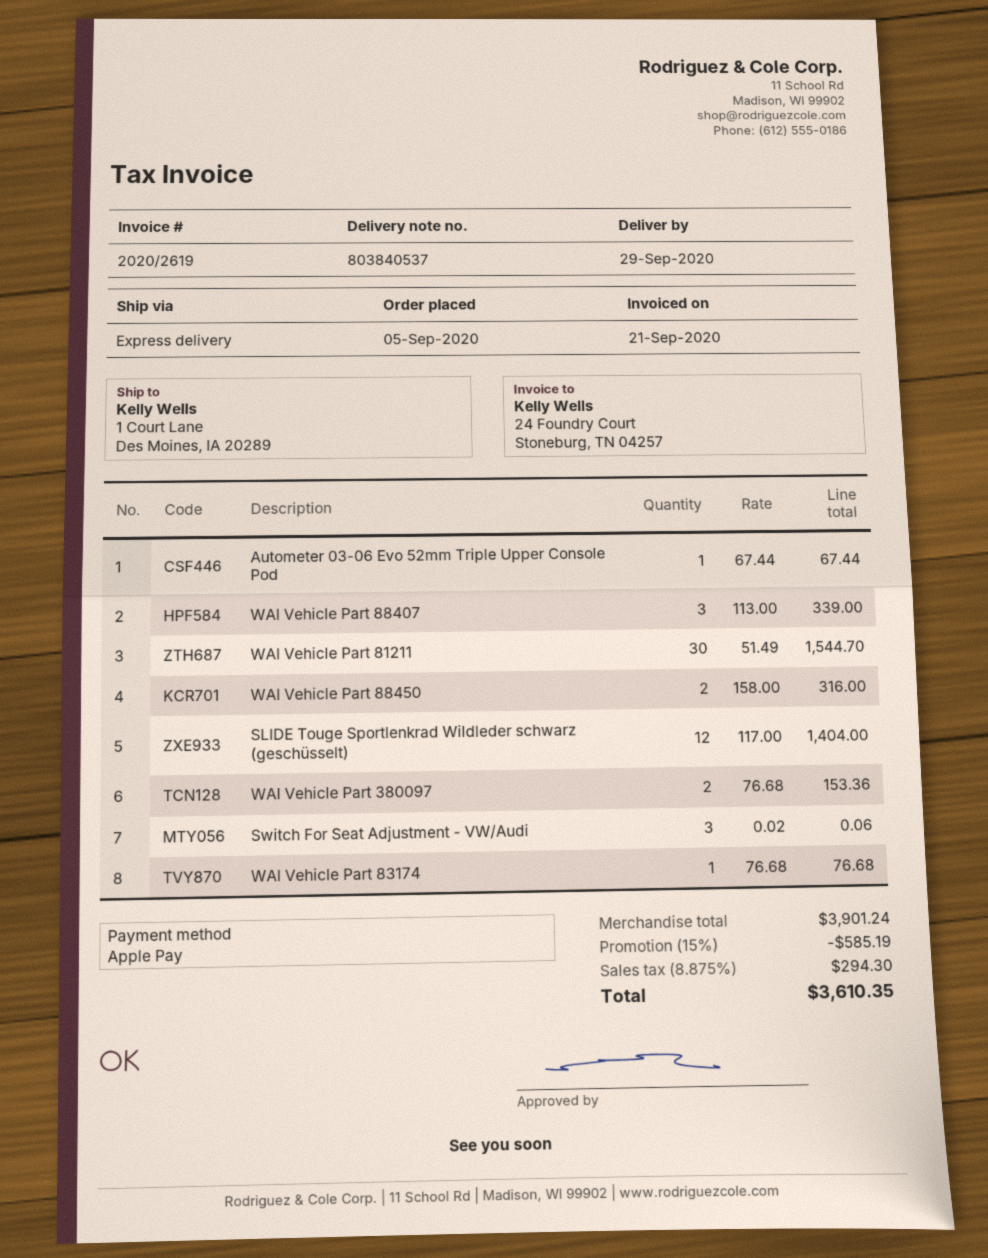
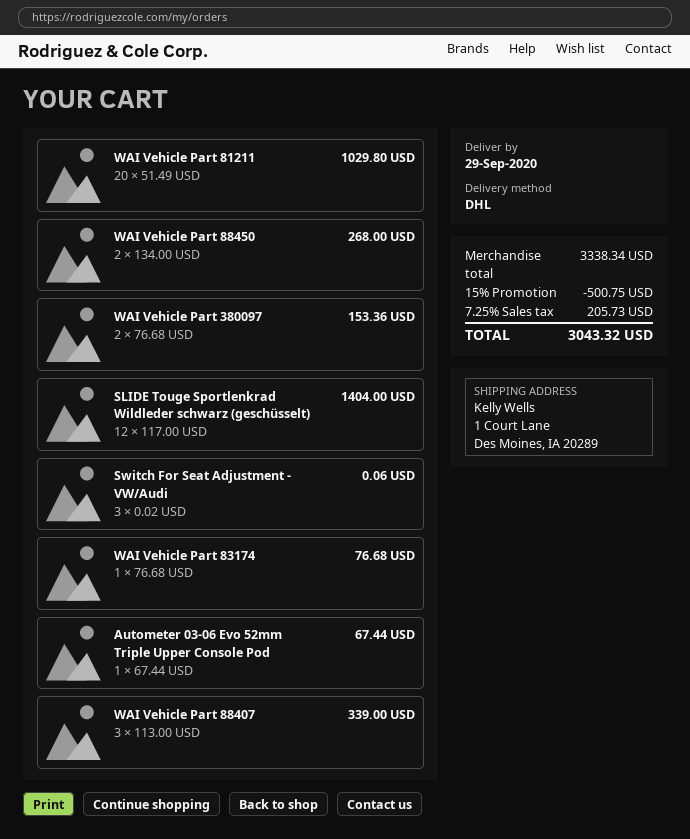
shipping method: express -> DHL
WAI Vehicle Part 81211: 30 x 51.49 = 1544.70 -> 20 x 51.49 = 1029.80
WAI Vehicle Part 88450: 2 x 158.00 = 316.00 -> 2 x 134.00 = 268.00
subtotal: 3901.24 -> 3338.34
discount: 15% = 585.19 -> 15% = 500.75
tax: 8.875% = 294.30 -> 7.25% = 205.73
total: 3610.35 -> 3043.32

